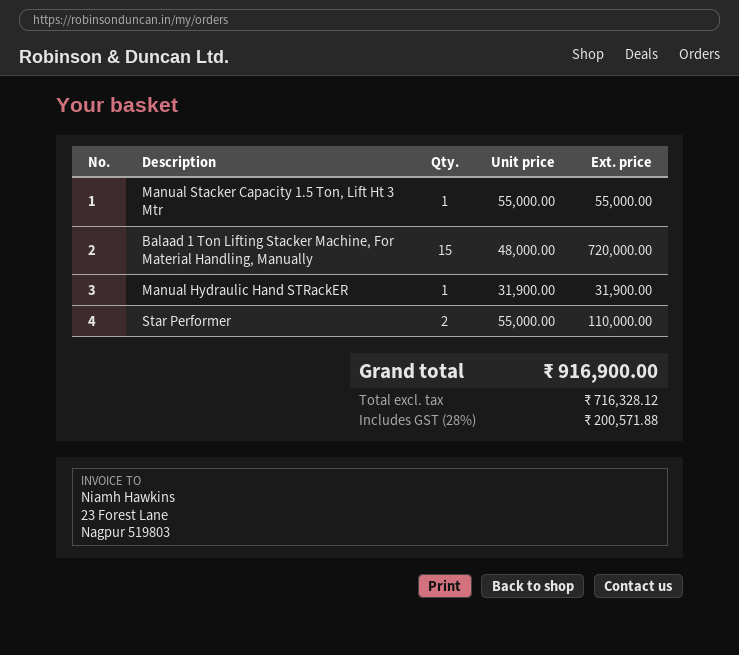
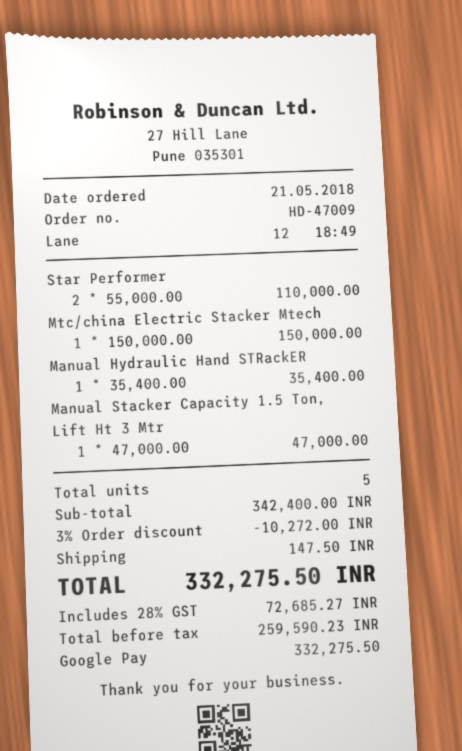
Manual Stacker Capacity 1.5 Ton, Lift Ht 3 Mtr: 1 x 55000.00 = 55000.00 -> 1 x 47000.00 = 47000.00
Balaad 1 Ton Lifting Stacker Machine, For Material Handling, Manually: 15 x 48000.00 = 720000.00 -> none
Manual Hydraulic Hand STRackER: 1 x 31900.00 = 31900.00 -> 1 x 35400.00 = 35400.00
Mtc/china Electric Stacker Mtech: none -> 1 x 150000.00 = 150000.00
discount: none -> 3% = 10272.00
shipping: none -> 147.50
net: 716328.12 -> 259590.23
tax: 28% = 200571.88 -> 28% = 72685.27
total: 916900.00 -> 332275.50

